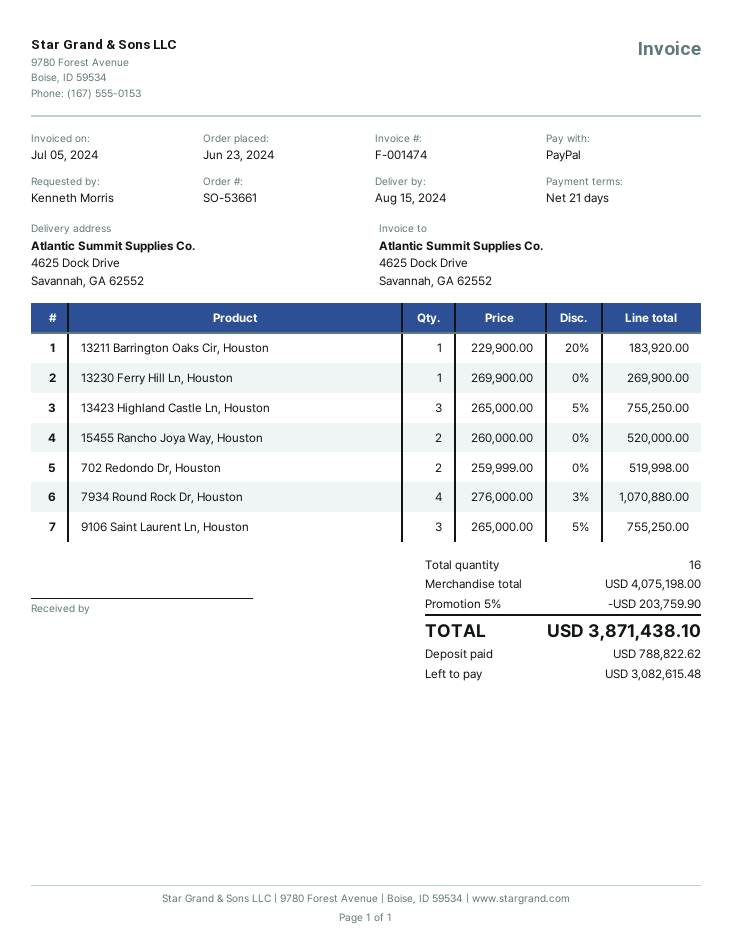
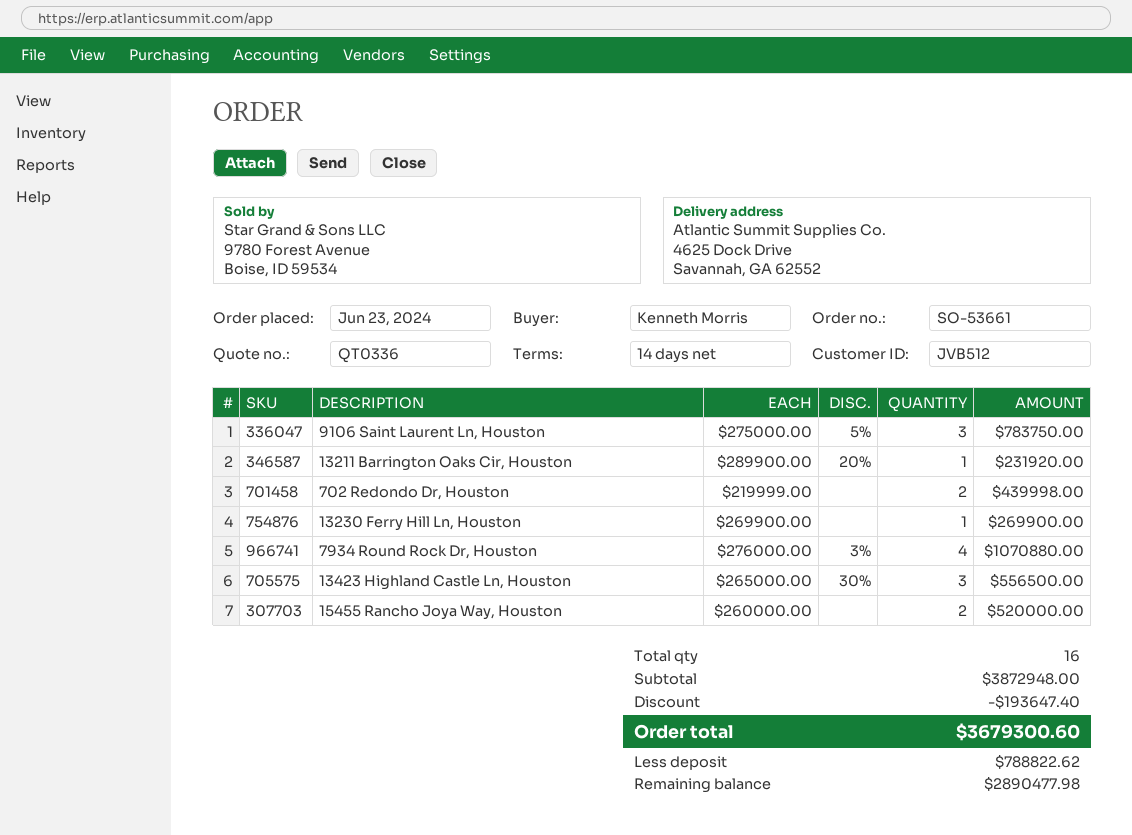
payment terms: 21 days -> 14 days
13211 Barrington Oaks Cir, Houston: 1 x 229900.00 - 20% = 183920.00 -> 1 x 289900.00 - 20% = 231920.00
13423 Highland Castle Ln, Houston: 3 x 265000.00 - 5% = 755250.00 -> 3 x 265000.00 - 30% = 556500.00
702 Redondo Dr, Houston: 2 x 259999.00 = 519998.00 -> 2 x 219999.00 = 439998.00
9106 Saint Laurent Ln, Houston: 3 x 265000.00 - 5% = 755250.00 -> 3 x 275000.00 - 5% = 783750.00
subtotal: 4075198.00 -> 3872948.00
discount: 203759.90 -> 193647.40
total: 3871438.10 -> 3679300.60
balance: 3082615.48 -> 2890477.98

